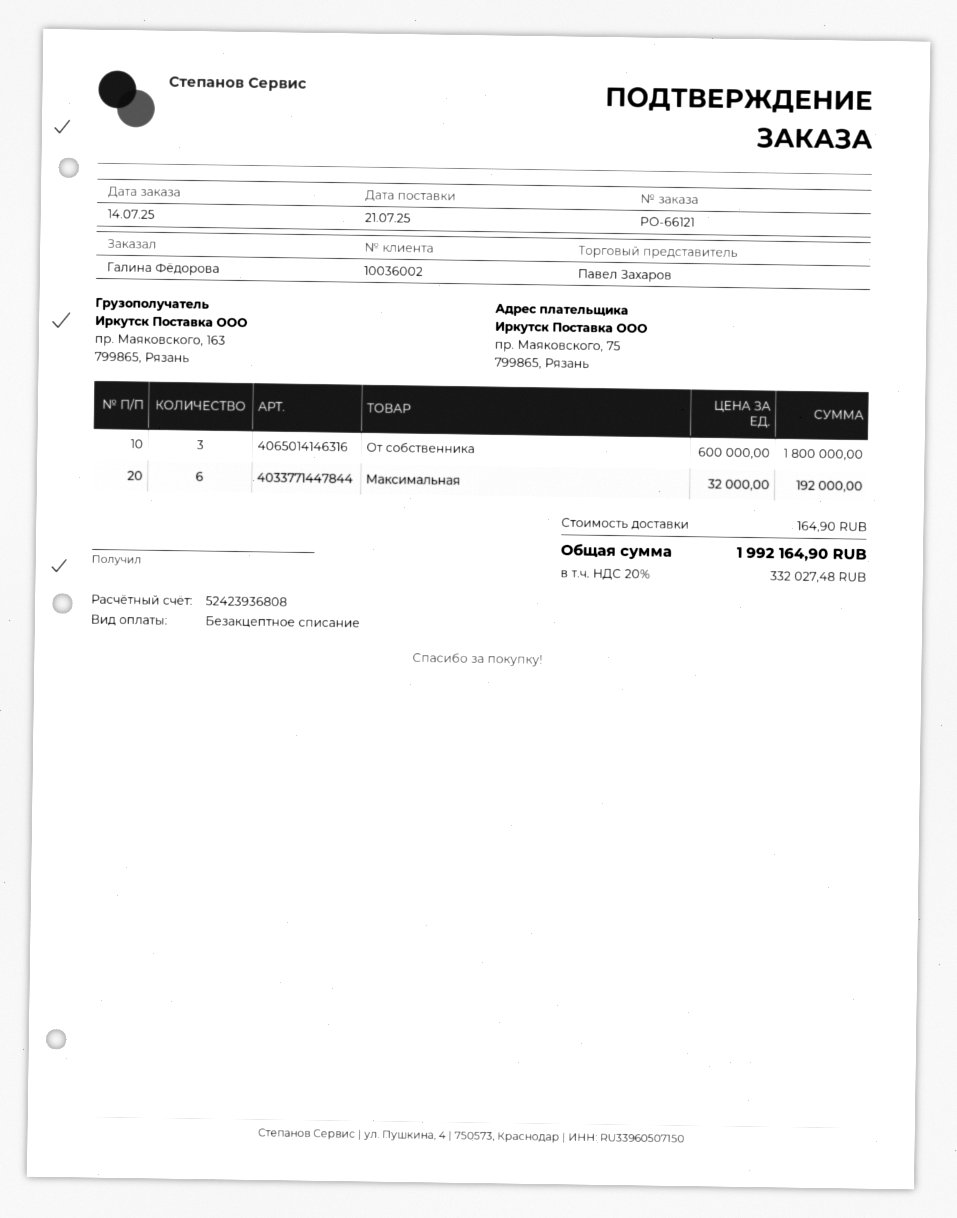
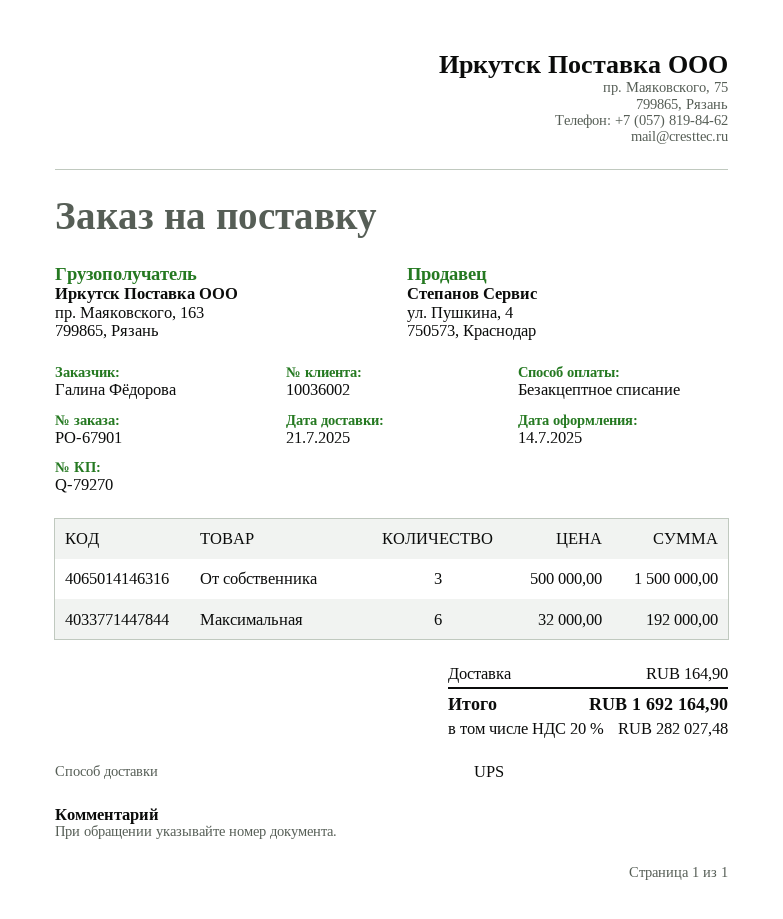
order number: PO-66121 -> PO-67901
От собственника: 3 x 600000.00 = 1800000.00 -> 3 x 500000.00 = 1500000.00
tax: 20% = 332027.48 -> 20% = 282027.48
total: 1992164.90 -> 1692164.90

